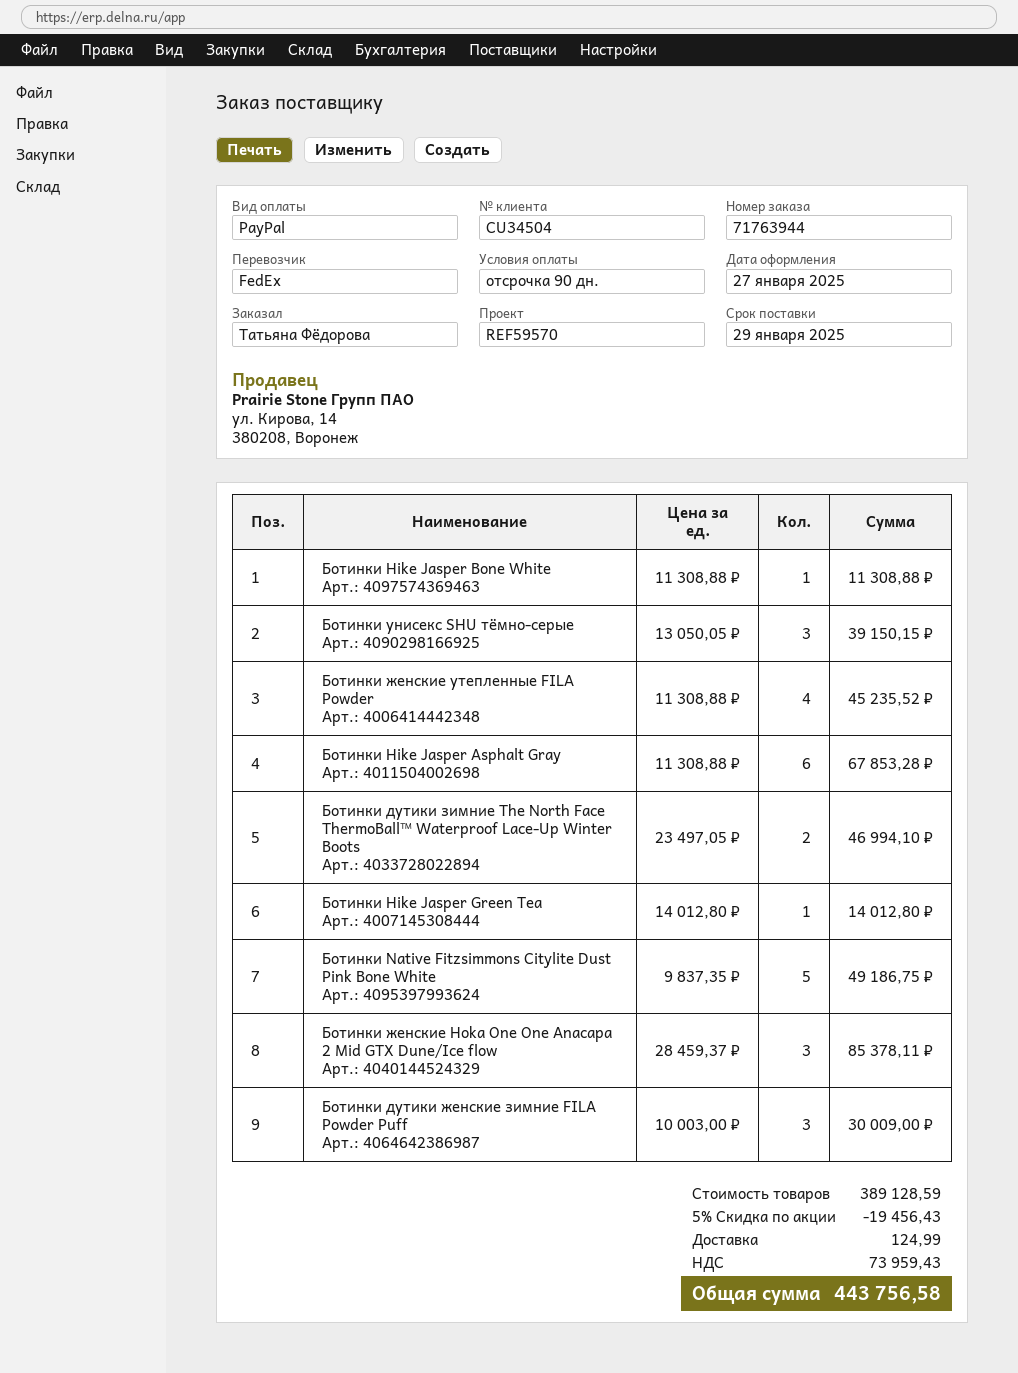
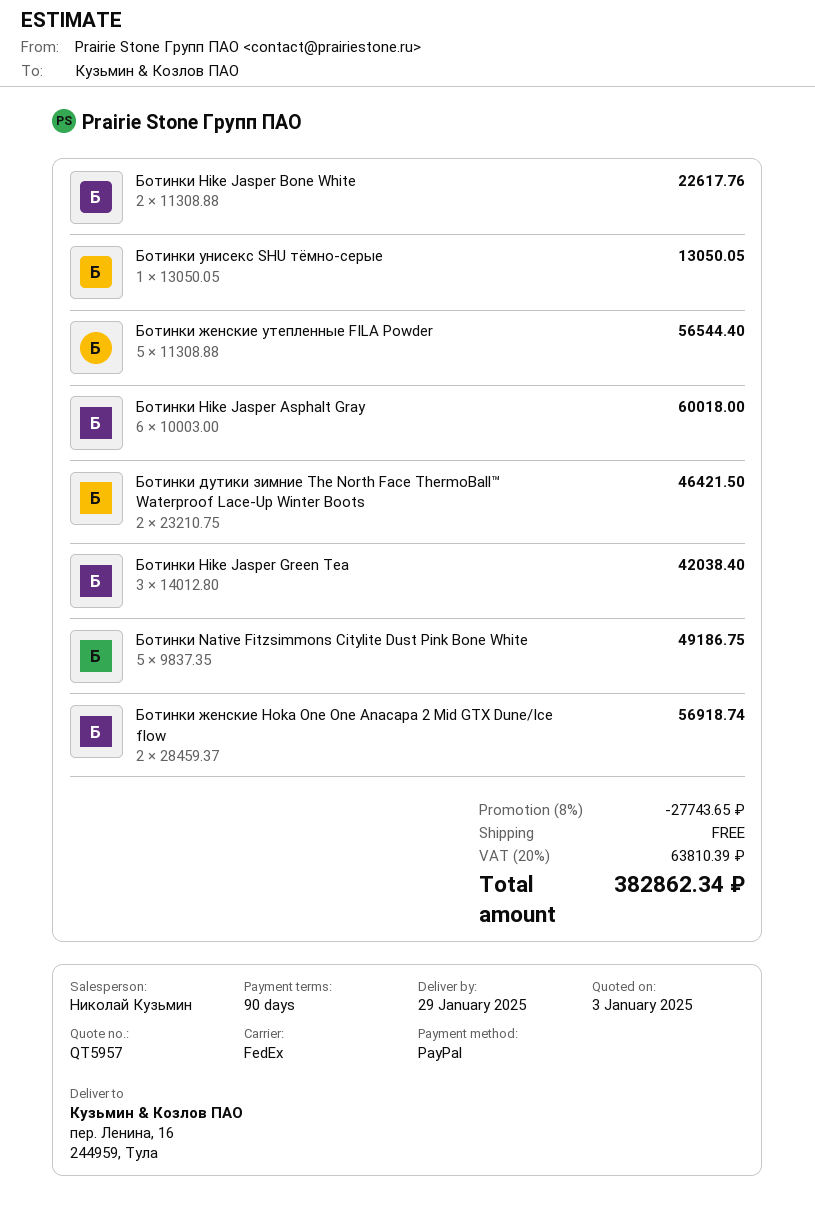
Ботинки Hike Jasper Bone White: 1 x 11308.88 = 11308.88 -> 2 x 11308.88 = 22617.76
Ботинки унисекс SHU тёмно-серые: 3 x 13050.05 = 39150.15 -> 1 x 13050.05 = 13050.05
Ботинки женские утепленные FILA Powder: 4 x 11308.88 = 45235.52 -> 5 x 11308.88 = 56544.40
Ботинки Hike Jasper Asphalt Gray: 6 x 11308.88 = 67853.28 -> 6 x 10003.00 = 60018.00
Ботинки дутики зимние The North Face ThermoBall™ Waterproof Lace-Up Winter Boots: 2 x 23497.05 = 46994.10 -> 2 x 23210.75 = 46421.50
Ботинки Hike Jasper Green Tea: 1 x 14012.80 = 14012.80 -> 3 x 14012.80 = 42038.40
Ботинки женские Hoka One One Anacapa 2 Mid GTX Dune/Ice flow: 3 x 28459.37 = 85378.11 -> 2 x 28459.37 = 56918.74
Ботинки дутики женские зимние FILA Powder Puff: 3 x 10003.00 = 30009.00 -> none
discount: 5% = 19456.43 -> 8% = 27743.65
shipping: 124.99 -> 0.00
tax: 73959.43 -> 63810.39
total: 443756.58 -> 382862.34

